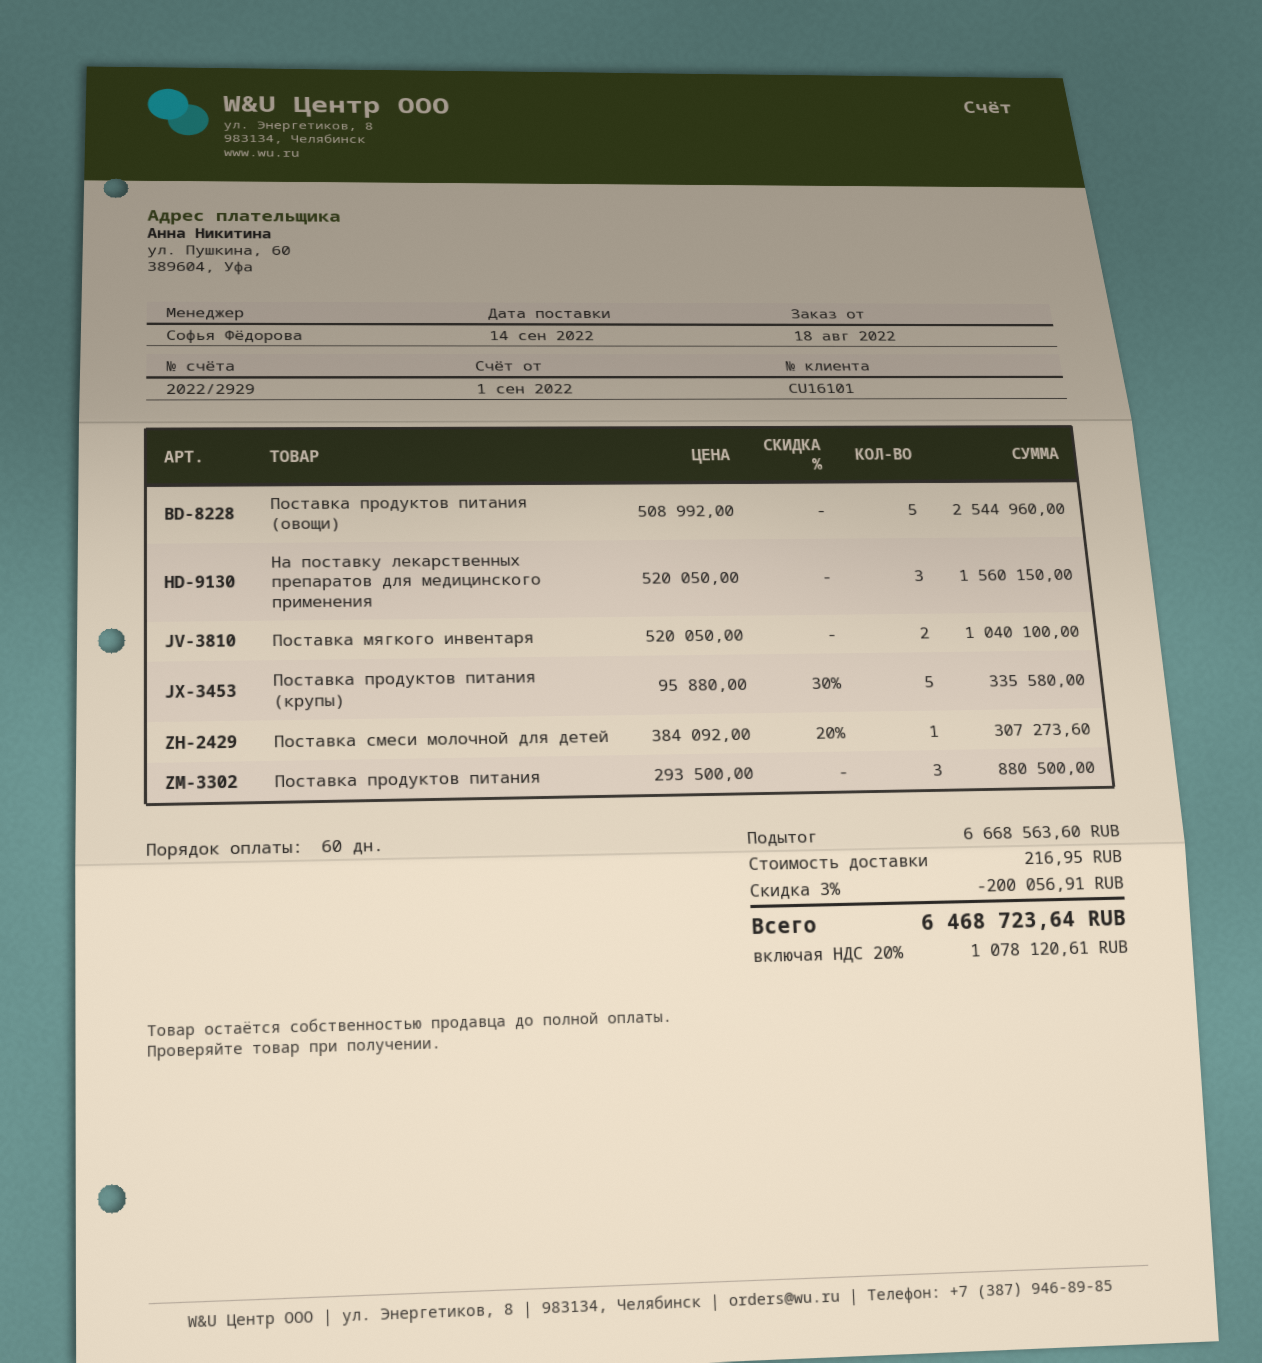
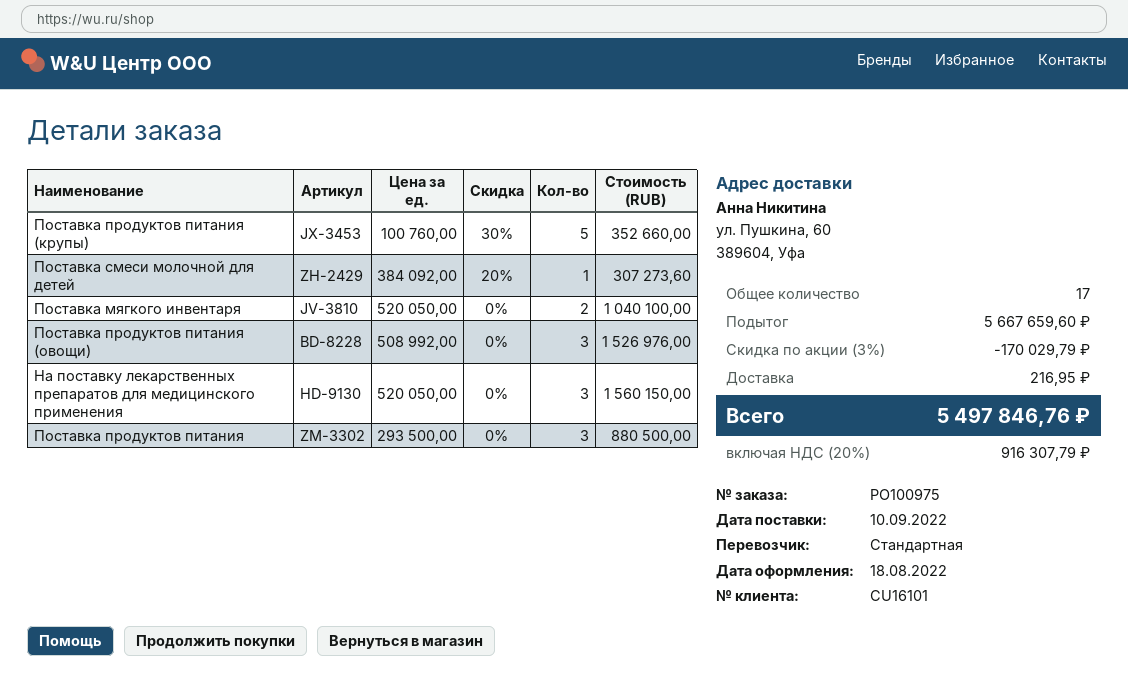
delivery date: 2022-09-14 -> 2022-09-10
Поставка продуктов питания (овощи): 5 x 508992.00 = 2544960.00 -> 3 x 508992.00 = 1526976.00
Поставка продуктов питания (крупы): 5 x 95880.00 - 30% = 335580.00 -> 5 x 100760.00 - 30% = 352660.00
subtotal: 6668563.60 -> 5667659.60
discount: 3% = 200056.91 -> 3% = 170029.79
tax: 20% = 1078120.61 -> 20% = 916307.79
total: 6468723.64 -> 5497846.76

